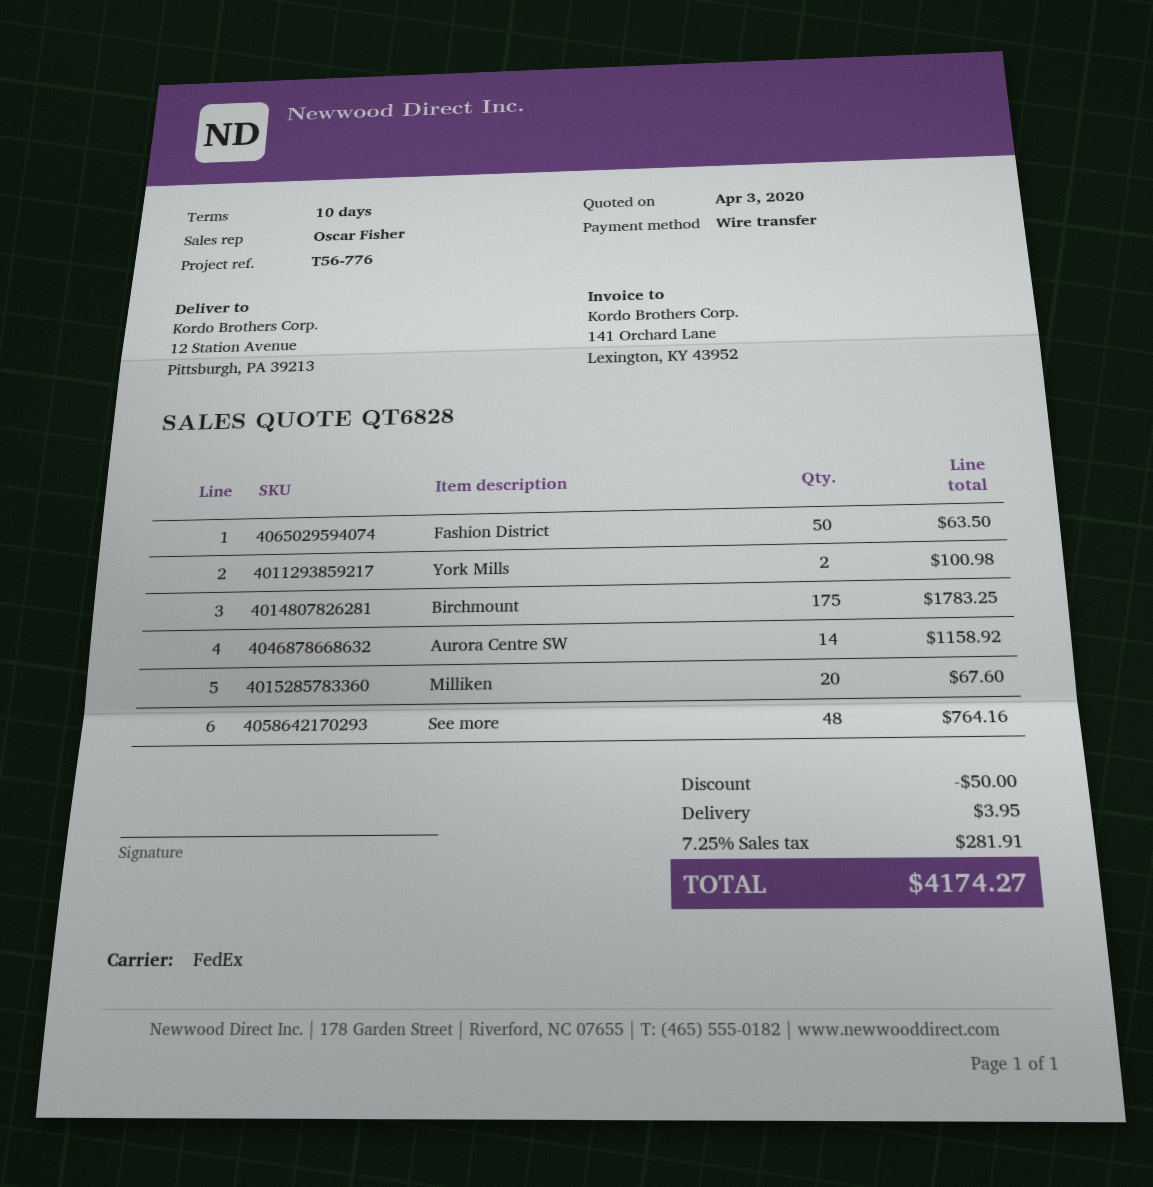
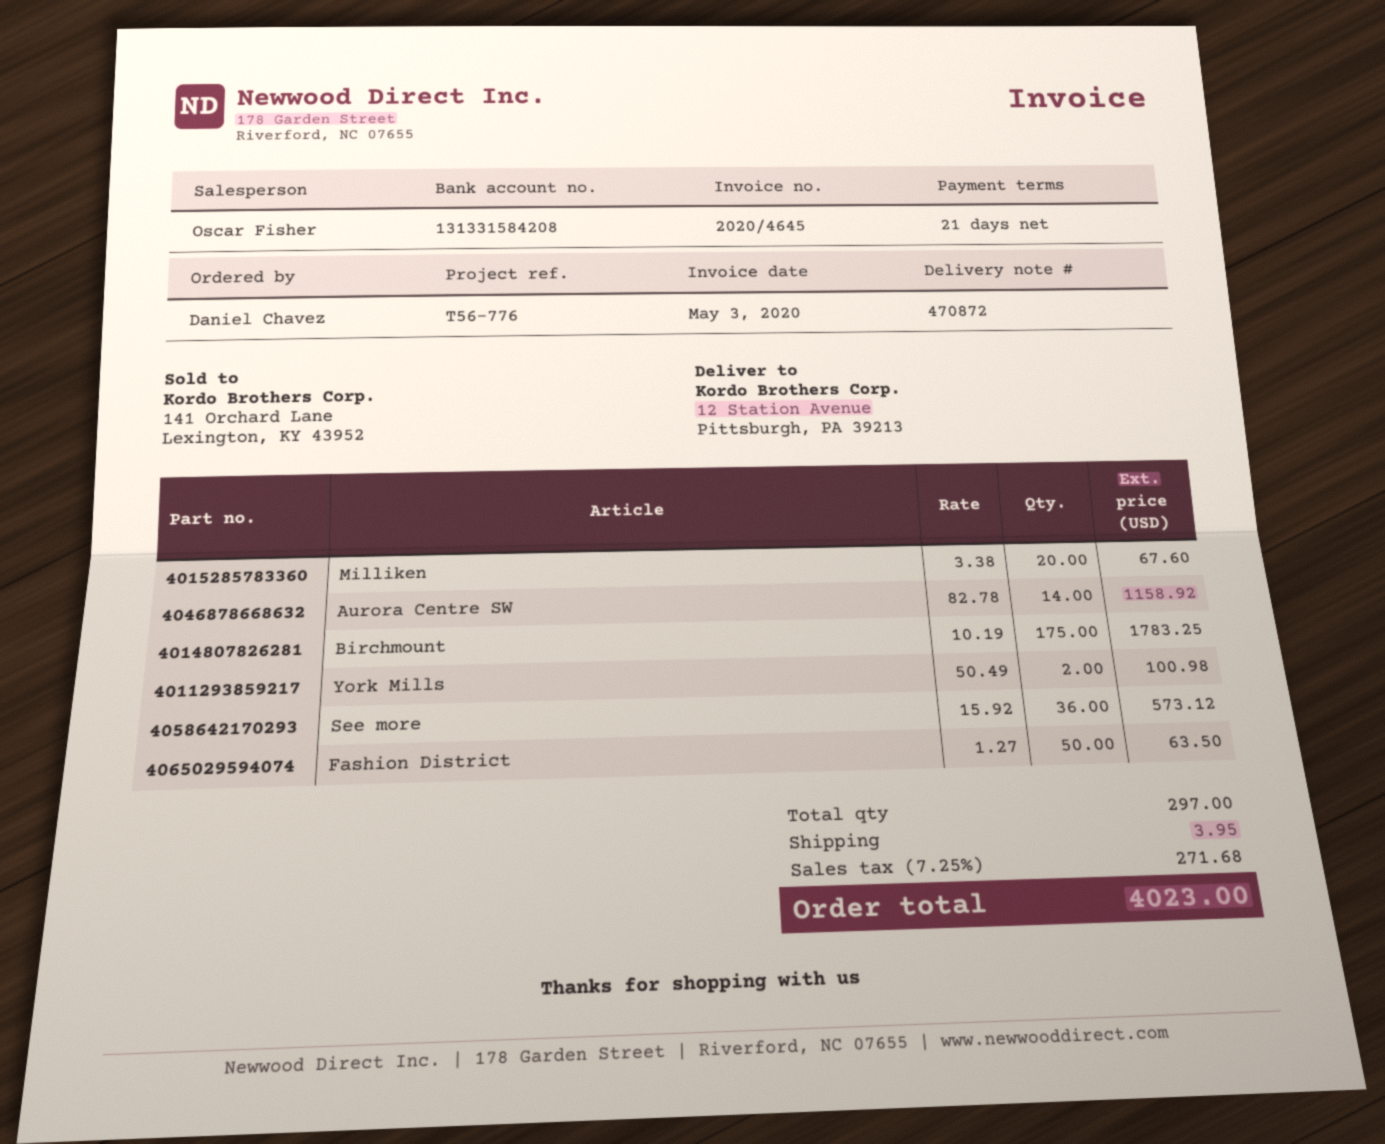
payment terms: 10 days -> 21 days
See more: 48 for 764.16 -> 36 for 573.12
discount: 50.00 -> none
tax: 7.25% = 281.91 -> 7.25% = 271.68
total: 4174.27 -> 4023.00

